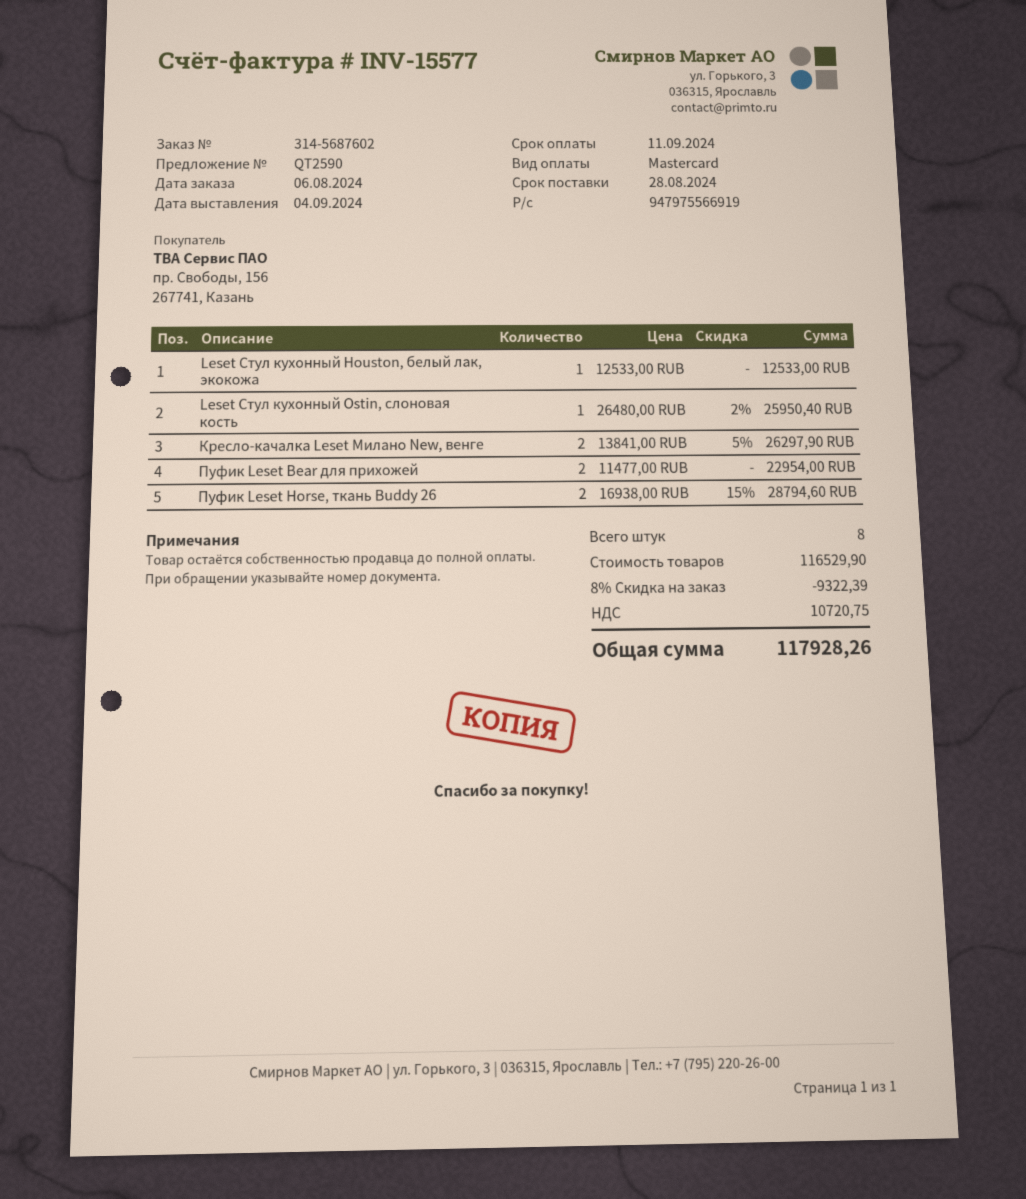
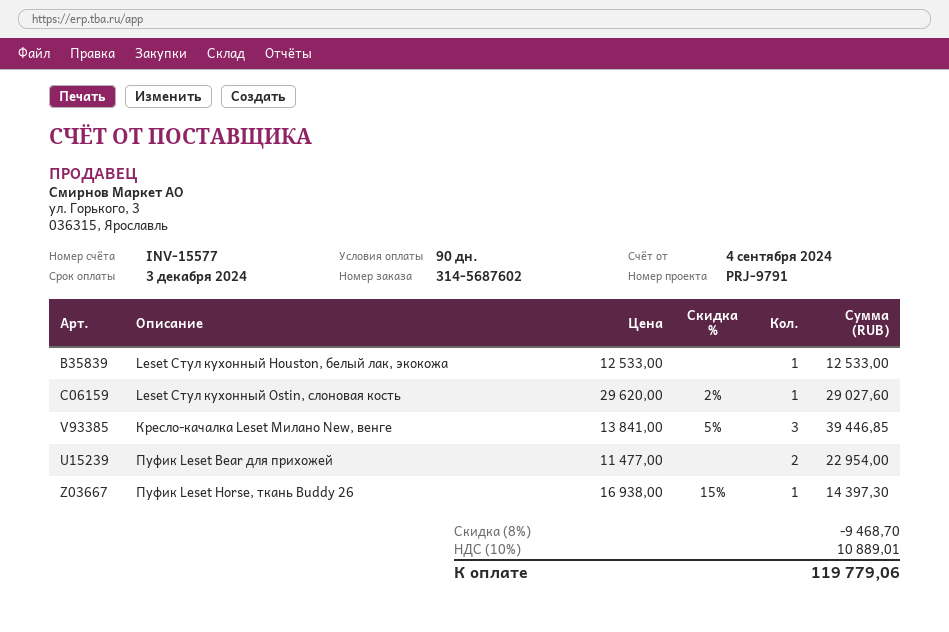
due date: 2024-09-11 -> 2024-12-03
Leset Стул кухонный Ostin, слоновая кость: 1 x 26480.00 - 2% = 25950.40 -> 1 x 29620.00 - 2% = 29027.60
Кресло-качалка Leset Милано New, венге: 2 x 13841.00 - 5% = 26297.90 -> 3 x 13841.00 - 5% = 39446.85
Пуфик Leset Horse, ткань Buddy 26: 2 x 16938.00 - 15% = 28794.60 -> 1 x 16938.00 - 15% = 14397.30
discount: 8% = 9322.39 -> 8% = 9468.70
tax: 10720.75 -> 10889.01
total: 117928.26 -> 119779.06

